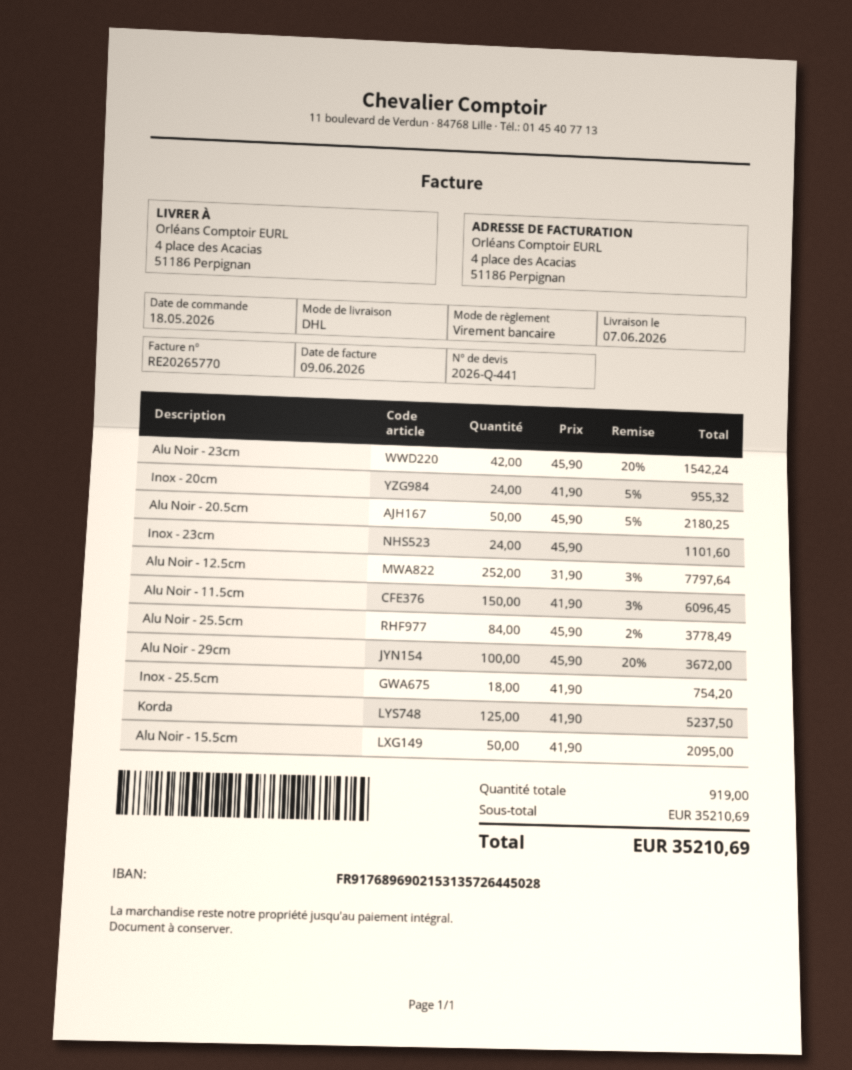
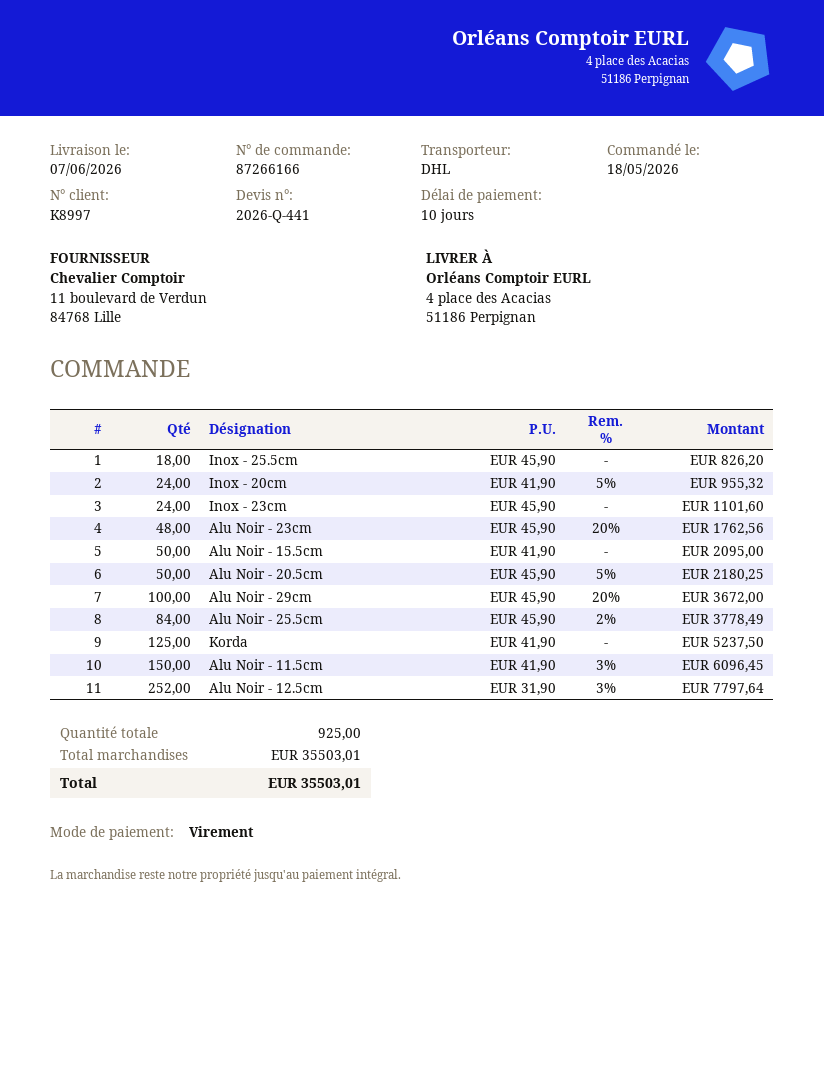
Alu Noir - 23cm: 42 x 45.90 - 20% = 1542.24 -> 48 x 45.90 - 20% = 1762.56
Inox - 25.5cm: 18 x 41.90 = 754.20 -> 18 x 45.90 = 826.20
total quantity: 919 -> 925
subtotal: 35210.69 -> 35503.01
total: 35210.69 -> 35503.01

